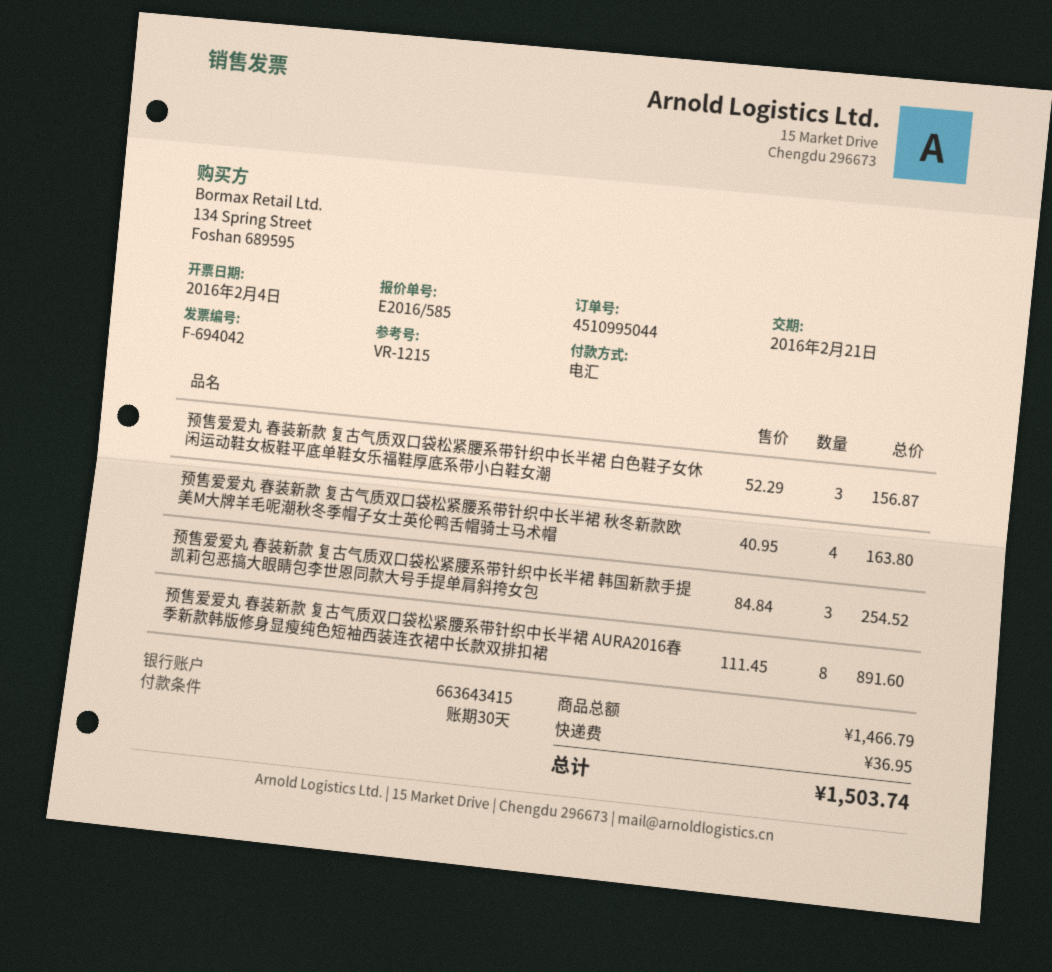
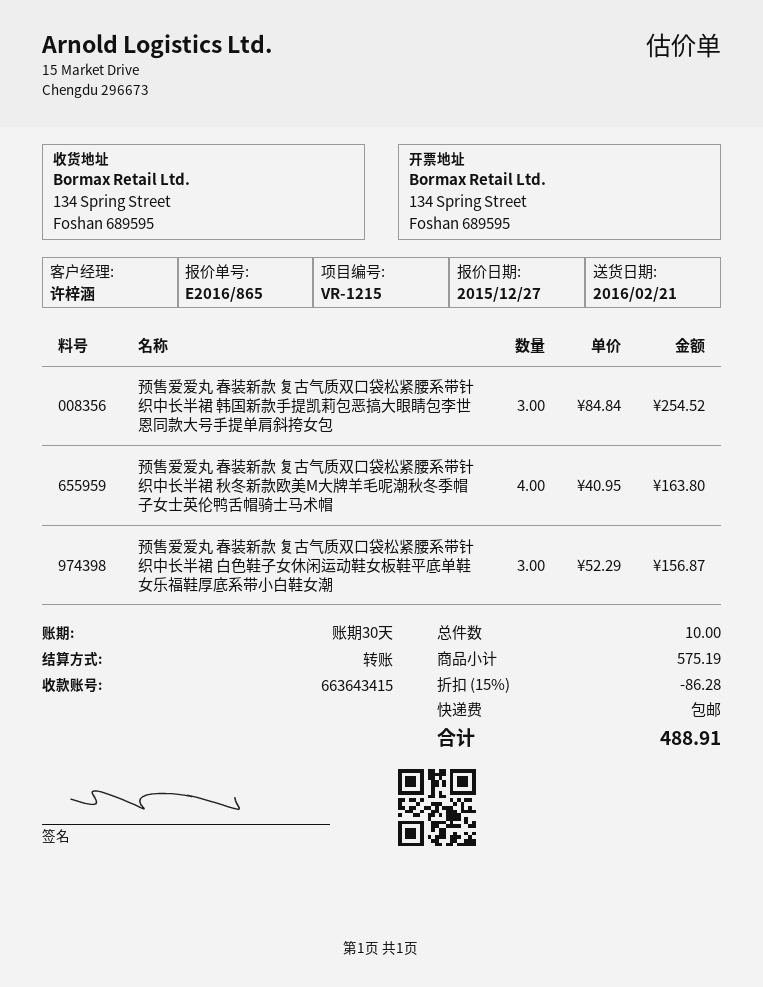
quote number: E2016/585 -> E2016/865
预售爱爱丸 春装新款 复古气质双口袋松紧腰系带针织中长半裙 AURA2016春季新款韩版修身显瘦纯色短袖西装连衣裙中长款双排扣裙: 8 x 111.45 = 891.60 -> none
subtotal: 1466.79 -> 575.19
discount: none -> 15% = 86.28
shipping: 36.95 -> 0.00
total: 1503.74 -> 488.91

